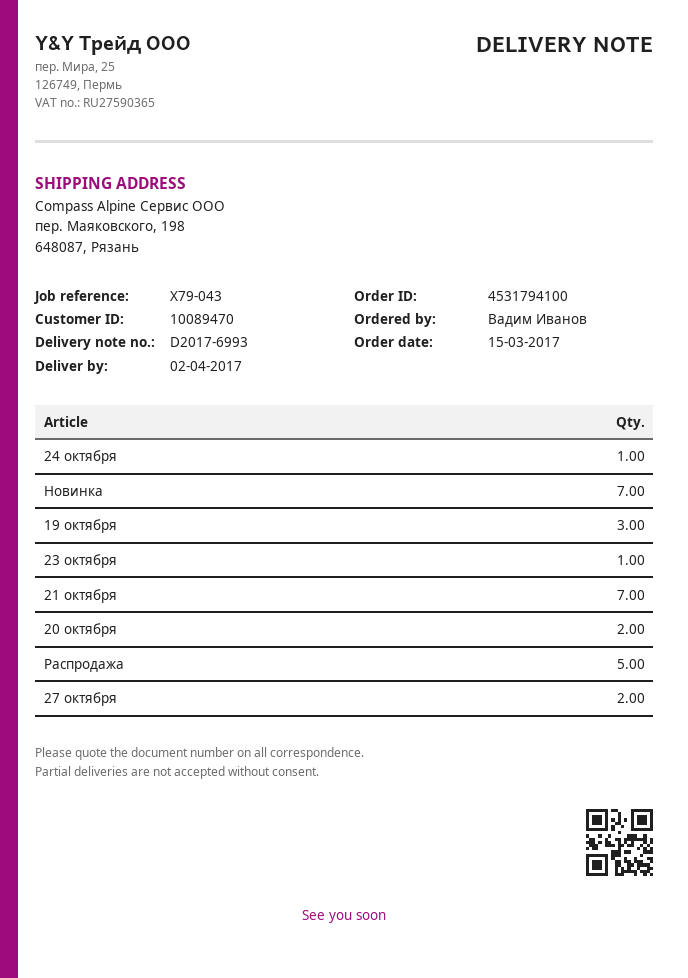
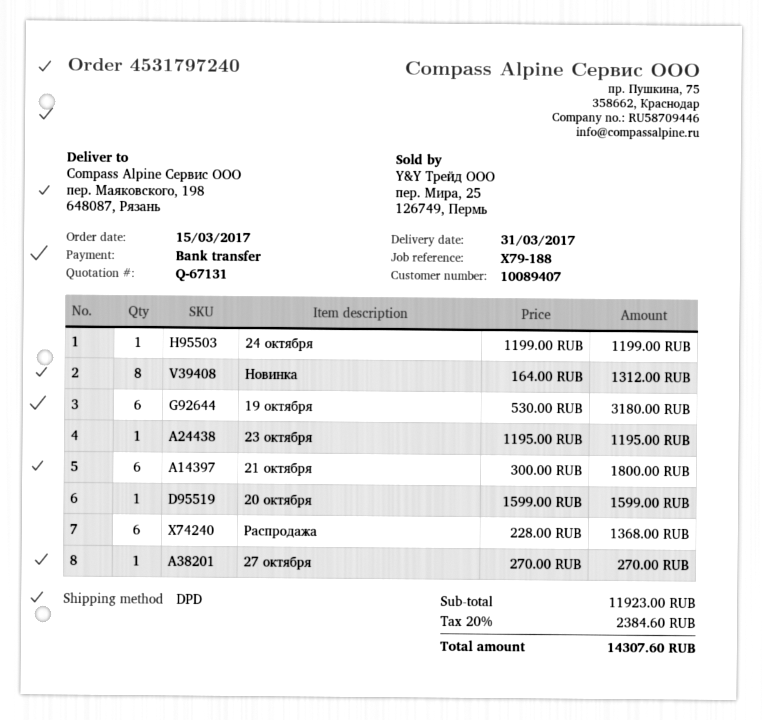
order number: 4531794100 -> 4531797240
delivery date: 2017-04-02 -> 2017-03-31
customer number: 10089470 -> 10089407
reference: X79-043 -> X79-188
Новинка: 7 -> 8
19 октября: 3 -> 6
21 октября: 7 -> 6
20 октября: 2 -> 1
Распродажа: 5 -> 6
27 октября: 2 -> 1

